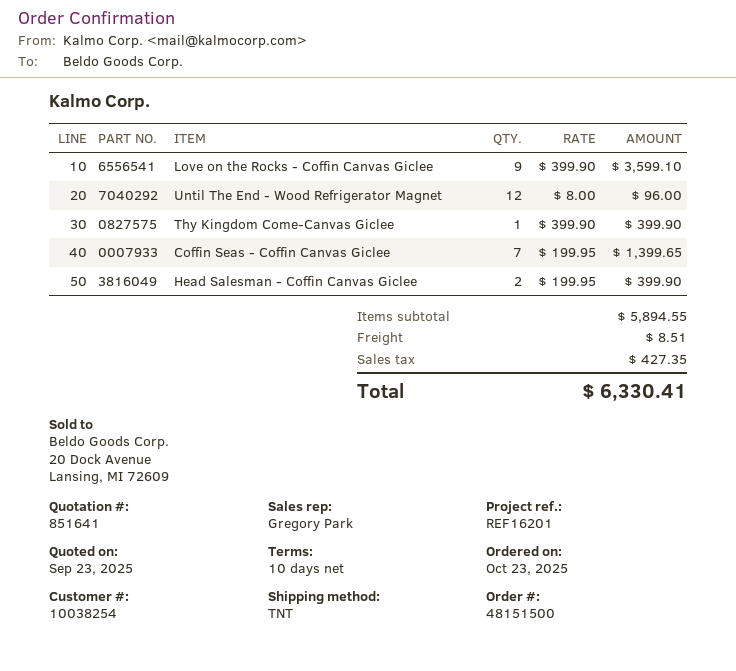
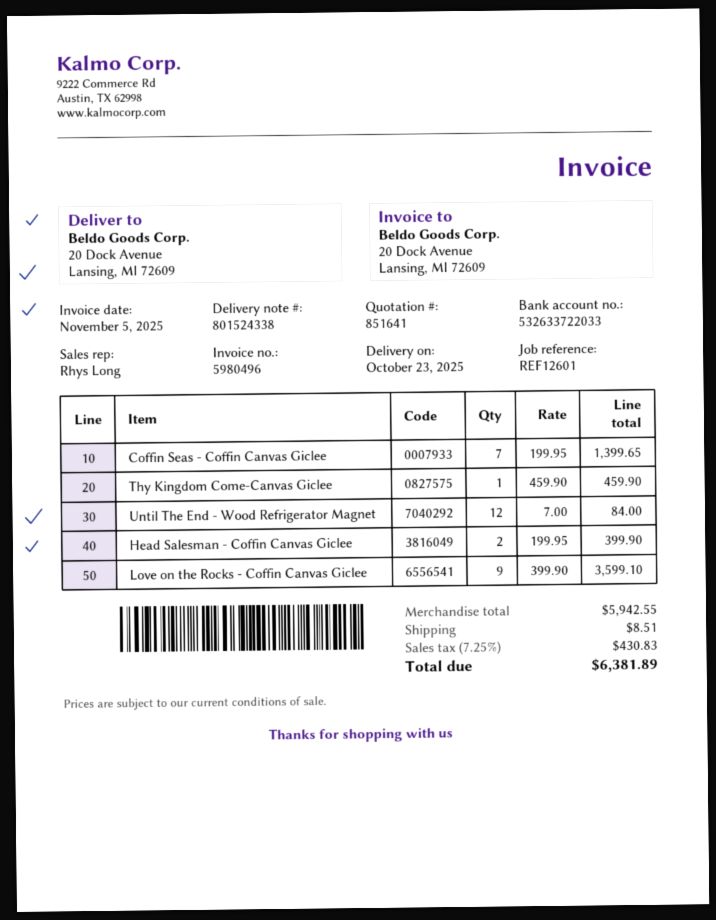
reference: REF16201 -> REF12601
sales rep: Gregory Park -> Rhys Long
Until The End - Wood Refrigerator Magnet: 12 x 8.00 = 96.00 -> 12 x 7.00 = 84.00
Thy Kingdom Come-Canvas Giclee: 1 x 399.90 = 399.90 -> 1 x 459.90 = 459.90
subtotal: 5894.55 -> 5942.55
tax: 427.35 -> 430.83
total: 6330.41 -> 6381.89

